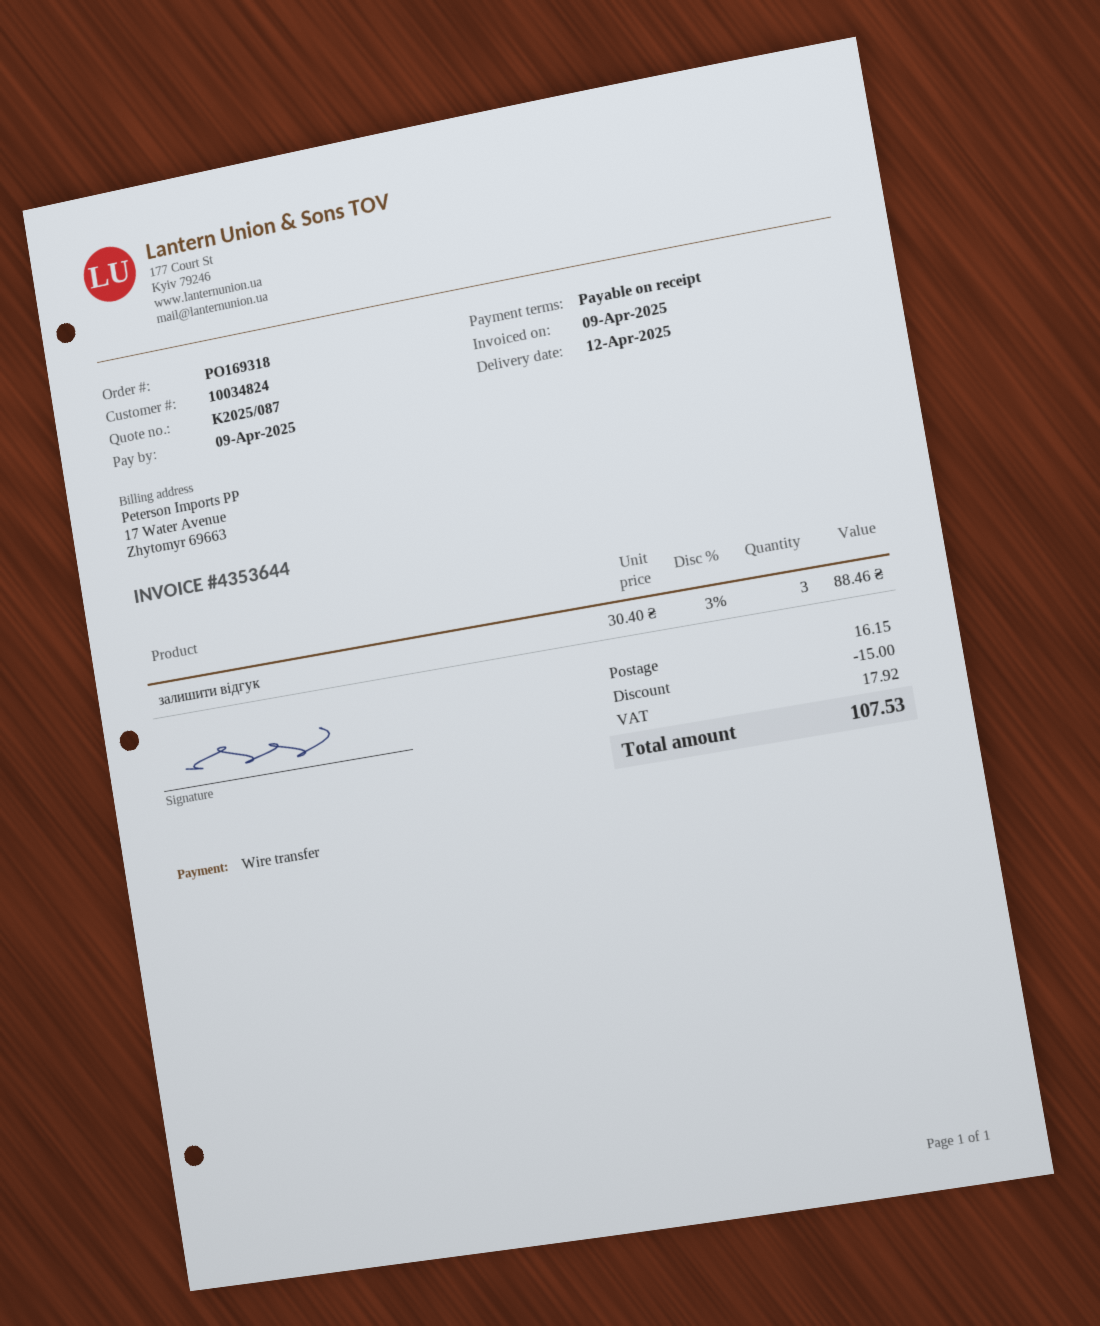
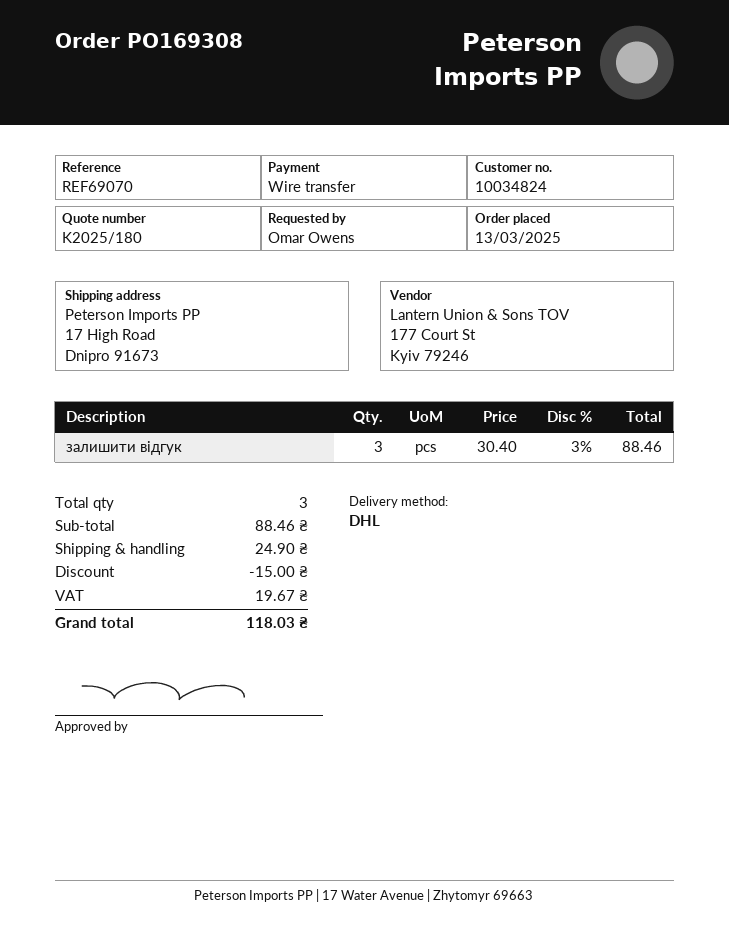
quote number: K2025/087 -> K2025/180
order number: PO169318 -> PO169308
shipping: 16.15 -> 24.90
tax: 17.92 -> 19.67
total: 107.53 -> 118.03

